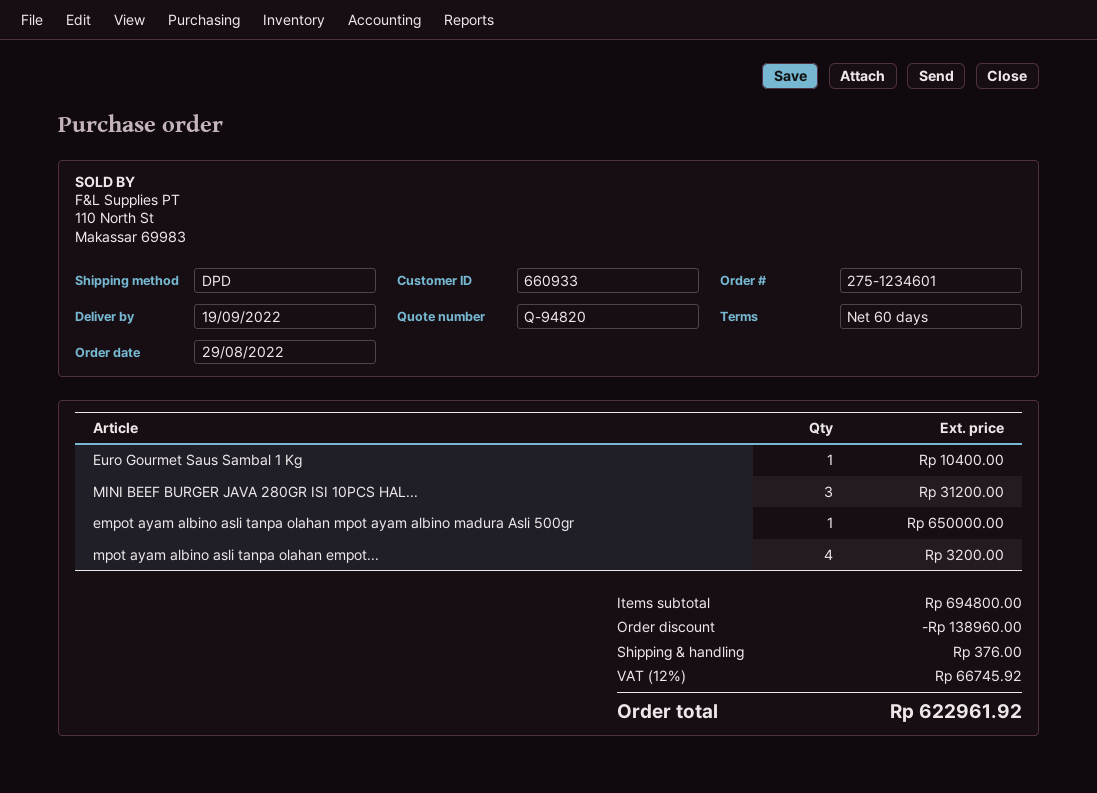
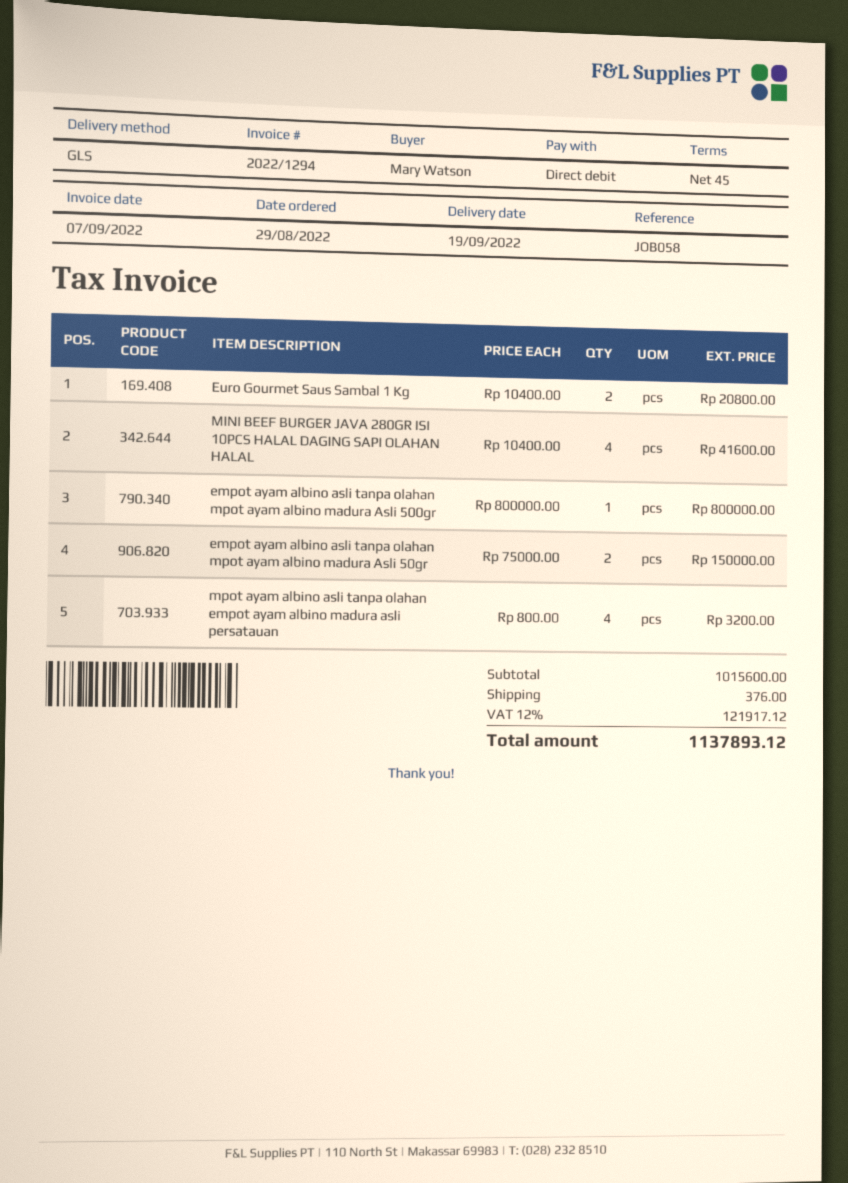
payment terms: 60 days -> 45 days
shipping method: DPD -> GLS
Euro Gourmet Saus Sambal 1 Kg: 1 for 10400.00 -> 2 for 20800.00
MINI BEEF BURGER JAVA 280GR ISI 10PCS HAL...: 3 for 31200.00 -> 4 for 41600.00
empot ayam albino asli tanpa olahan mpot ayam albino madura Asli 500gr: 1 for 650000.00 -> 1 for 800000.00
empot ayam albino asli tanpa olahan mpot ayam albino madura Asli 50gr: none -> 2 for 150000.00
subtotal: 694800.00 -> 1015600.00
discount: 138960.00 -> none
tax: 12% = 66745.92 -> 12% = 121917.12
total: 622961.92 -> 1137893.12

